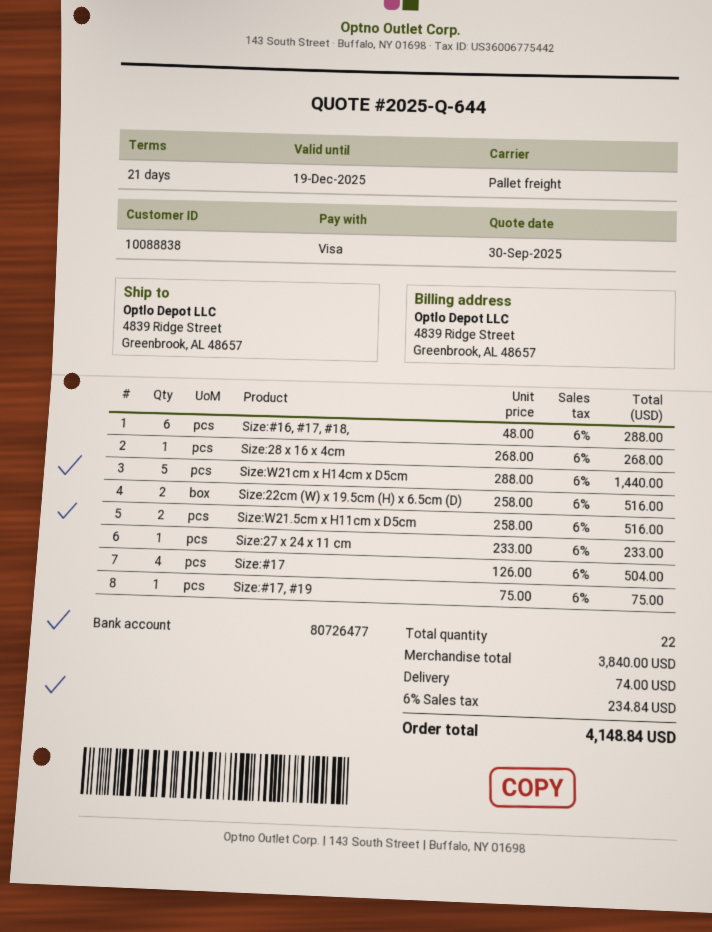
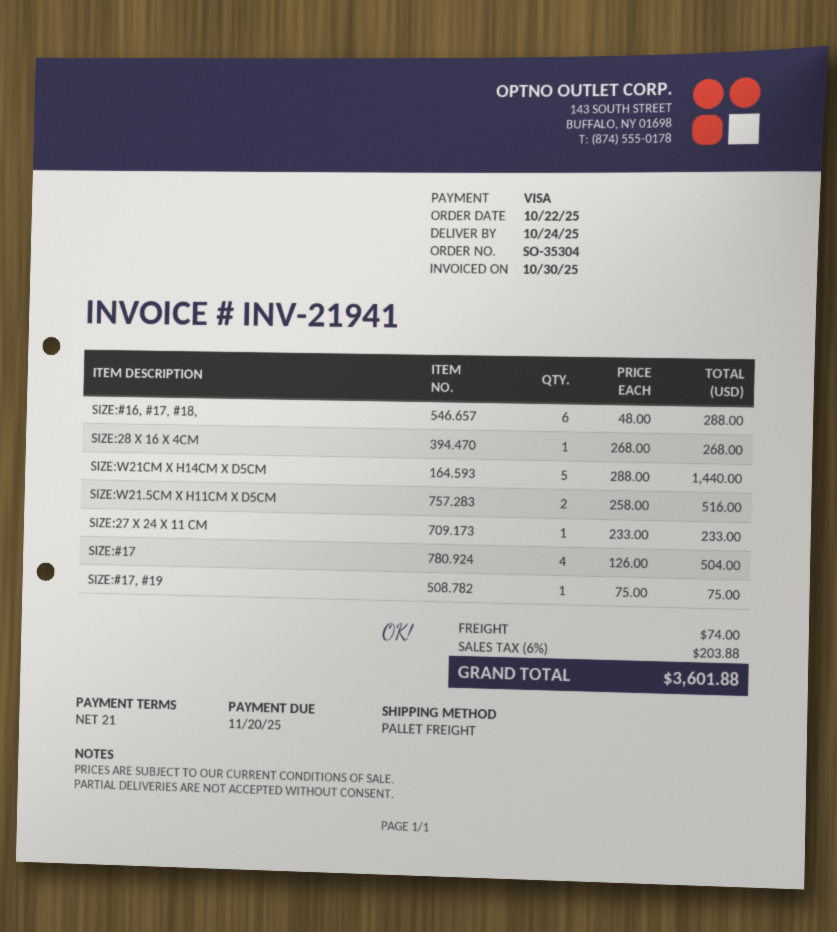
Size:22cm (W) x 19.5cm (H) x 6.5cm (D): 2 x 258.00 = 516.00 -> none
tax: 6% = 234.84 -> 6% = 203.88
total: 4148.84 -> 3601.88

